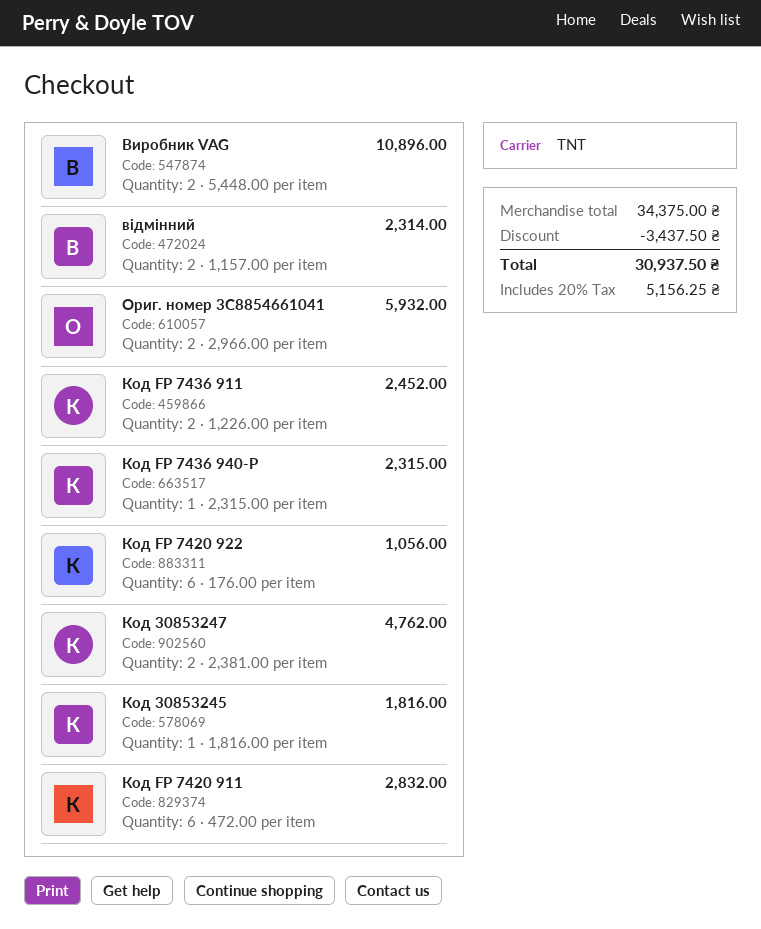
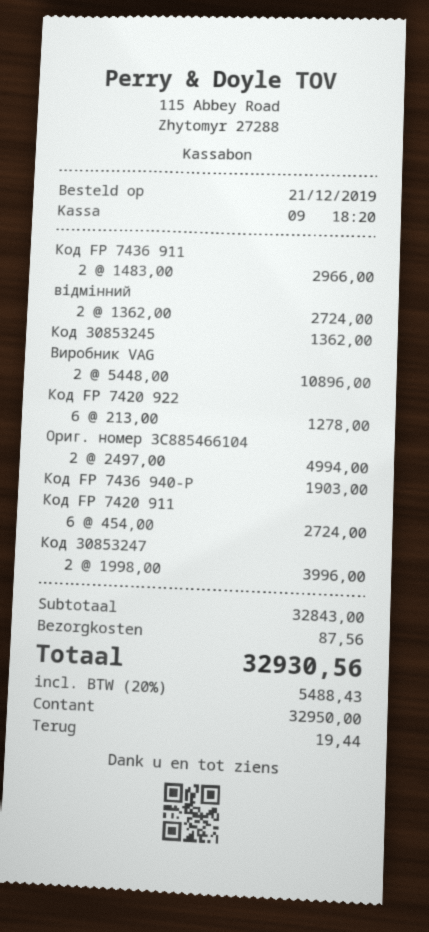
відмінний: 2 x 1157.00 = 2314.00 -> 2 x 1362.00 = 2724.00
Ориг. номер 3C8854661041: 2 x 2966.00 = 5932.00 -> 2 x 2497.00 = 4994.00
Код FP 7436 911: 2 x 1226.00 = 2452.00 -> 2 x 1483.00 = 2966.00
Код FP 7436 940-P: 1 x 2315.00 = 2315.00 -> 1 x 1903.00 = 1903.00
Код FP 7420 922: 6 x 176.00 = 1056.00 -> 6 x 213.00 = 1278.00
Код 30853247: 2 x 2381.00 = 4762.00 -> 2 x 1998.00 = 3996.00
Код 30853245: 1 x 1816.00 = 1816.00 -> 1 x 1362.00 = 1362.00
Код FP 7420 911: 6 x 472.00 = 2832.00 -> 6 x 454.00 = 2724.00
subtotal: 34375.00 -> 32843.00
discount: 3437.50 -> none
shipping: none -> 87.56
tax: 20% = 5156.25 -> 20% = 5488.43
total: 30937.50 -> 32930.56

